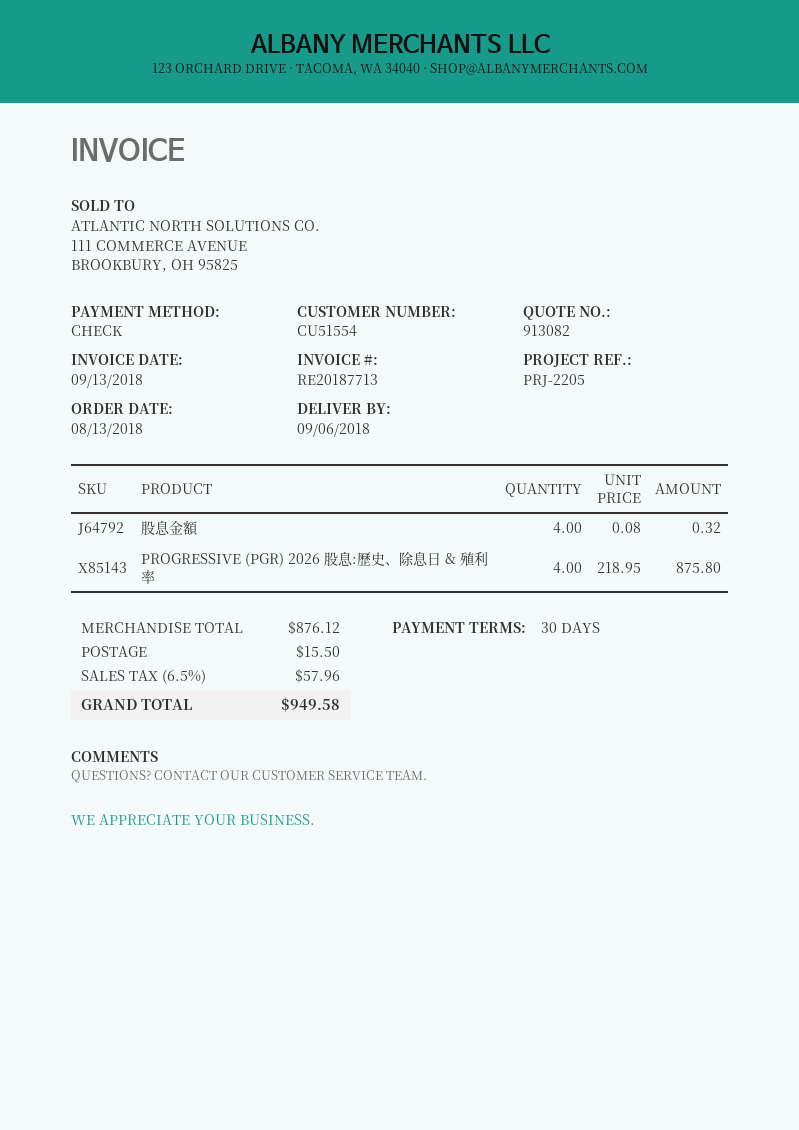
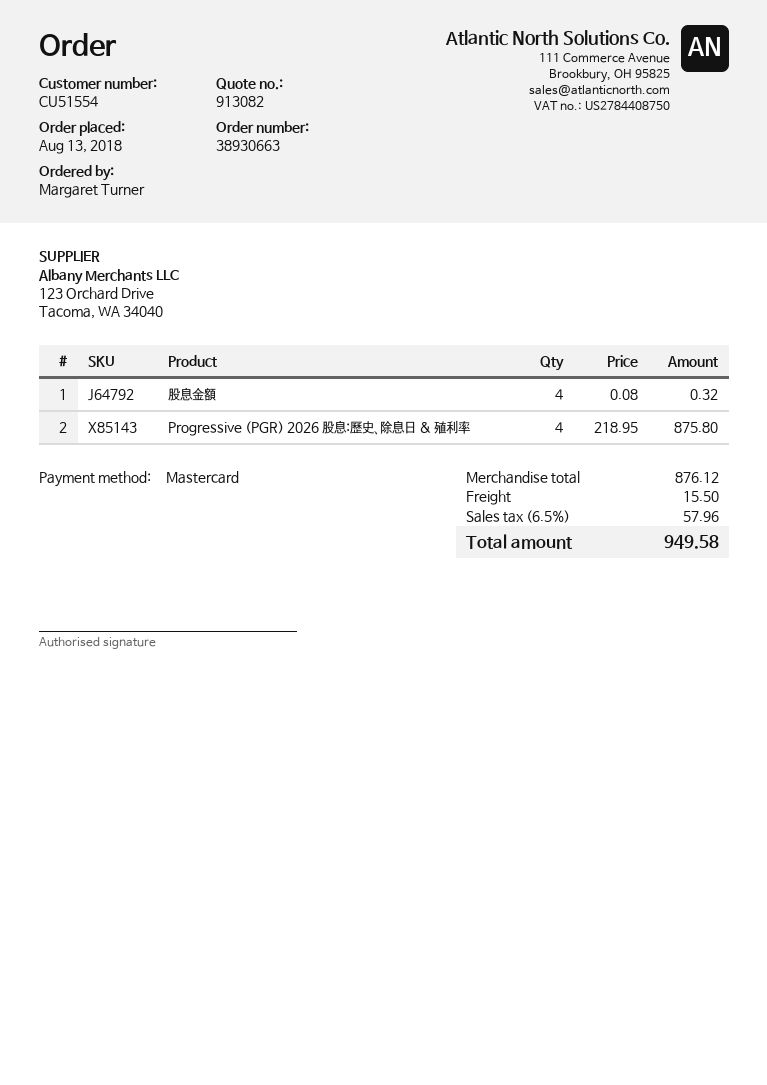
payment method: cheque -> Mastercard

